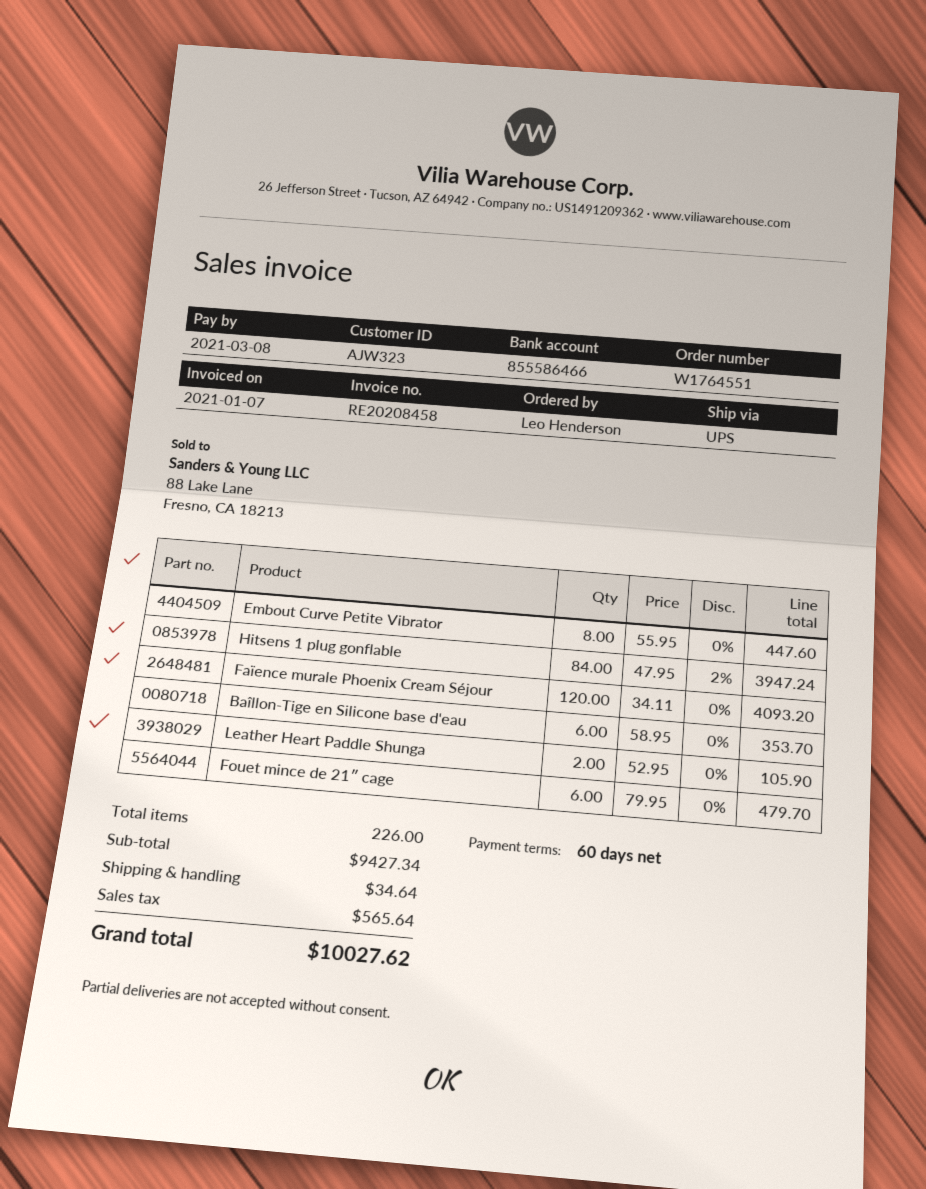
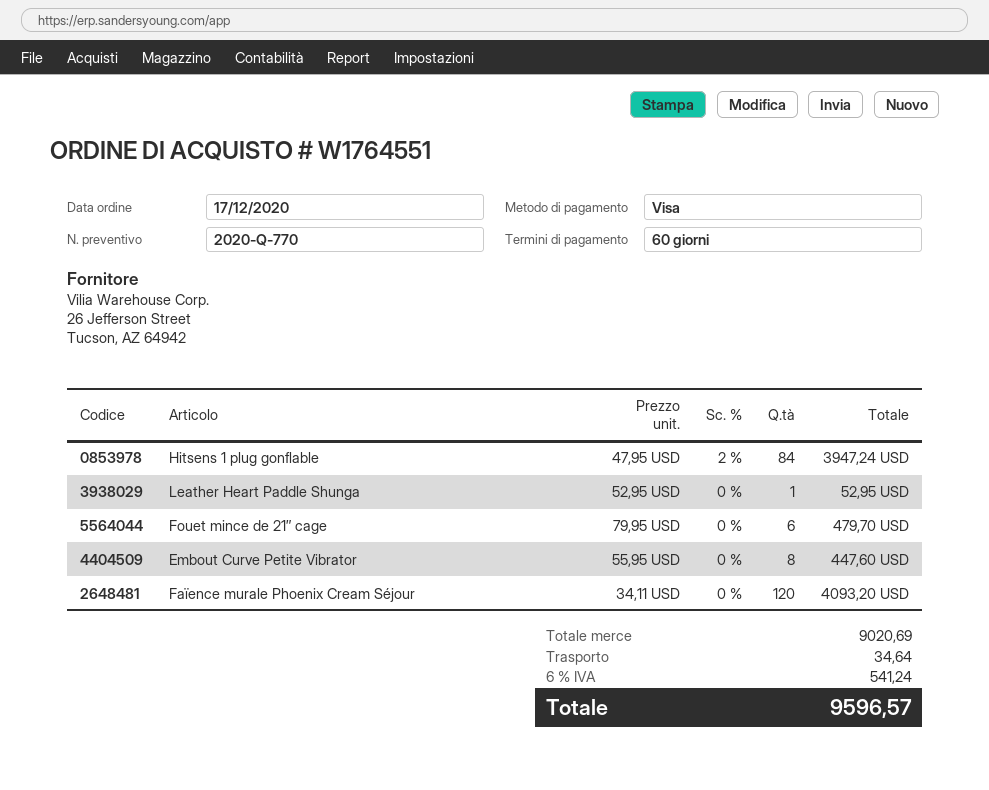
Baîllon-Tige en Silicone base d'eau: 6 x 58.95 = 353.70 -> none
Leather Heart Paddle Shunga: 2 x 52.95 = 105.90 -> 1 x 52.95 = 52.95
subtotal: 9427.34 -> 9020.69
tax: 565.64 -> 541.24
total: 10027.62 -> 9596.57

